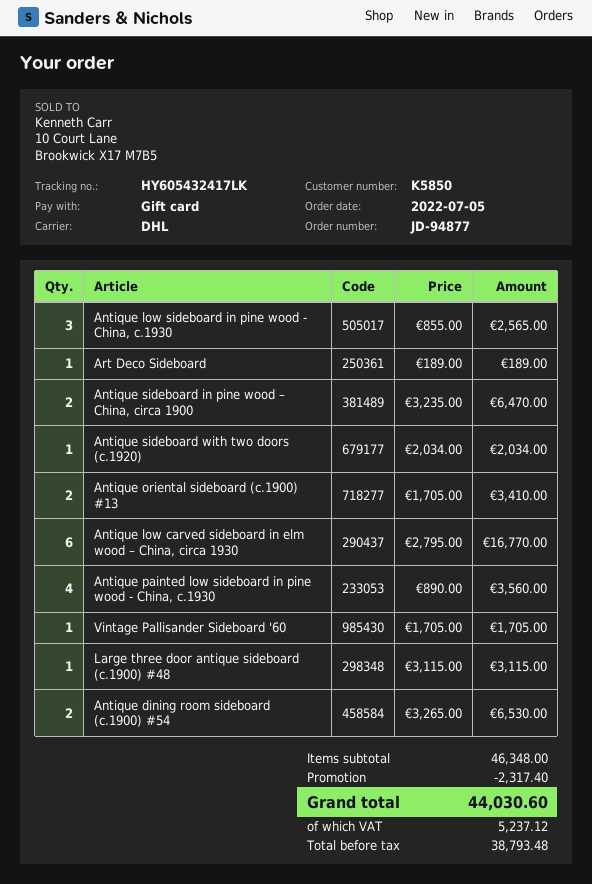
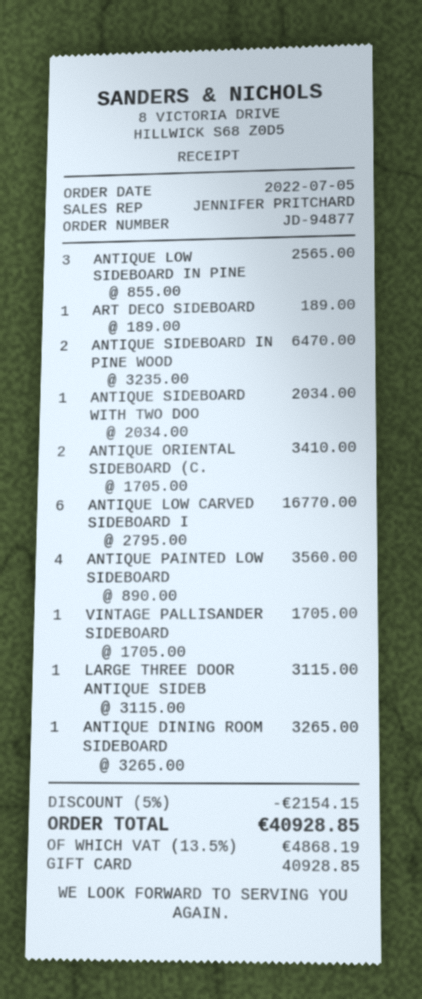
Antique dining room sideboard (c.1900) #54: 2 x 3265.00 = 6530.00 -> 1 x 3265.00 = 3265.00
discount: 2317.40 -> 2154.15
tax: 5237.12 -> 4868.19
total: 44030.60 -> 40928.85

